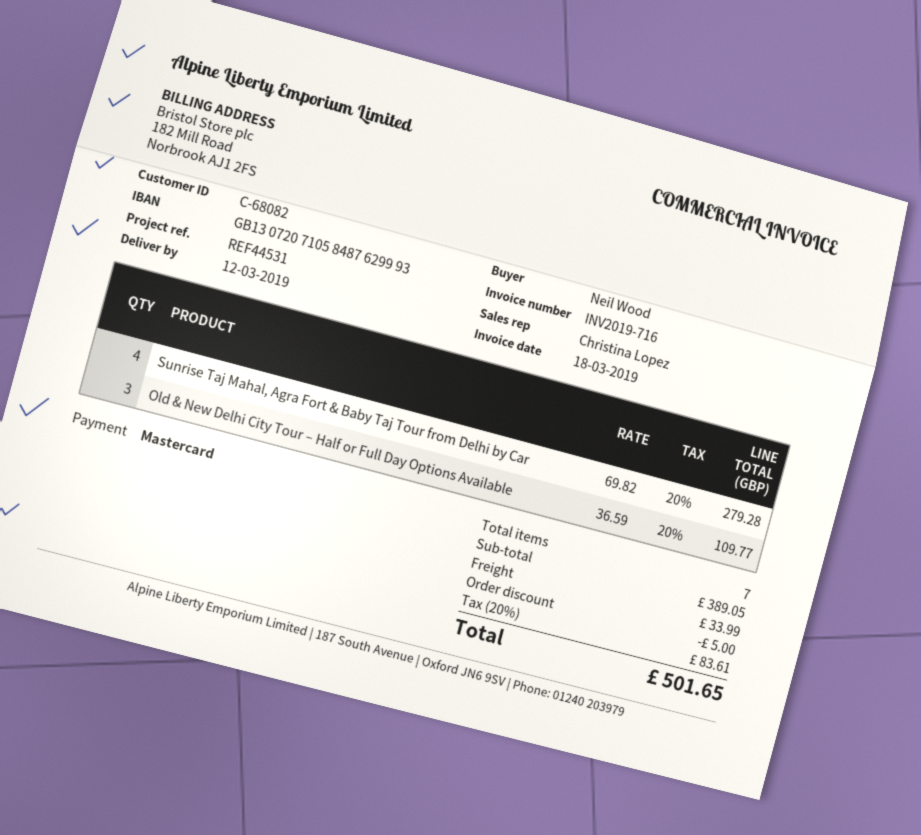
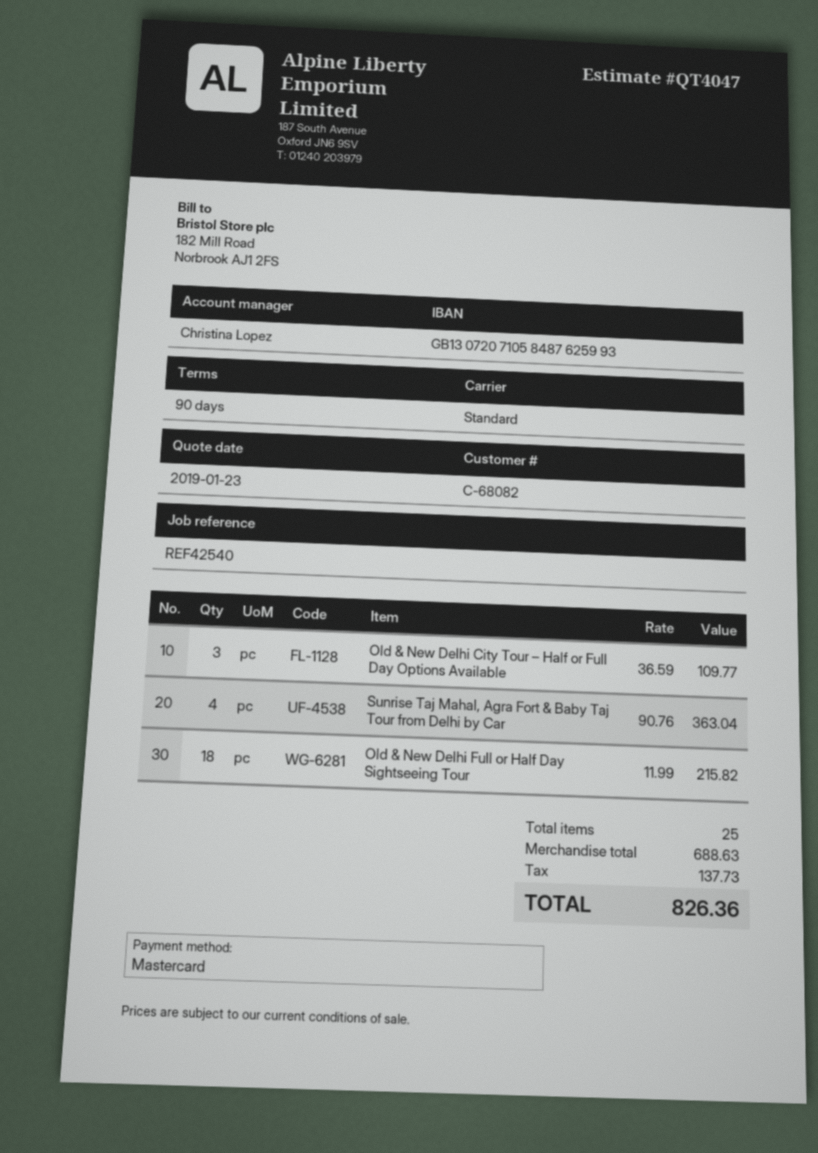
reference: REF44531 -> REF42540
bank account: GB13072071058487629993 -> GB13072071058487625993
Sunrise Taj Mahal, Agra Fort & Baby Taj Tour from Delhi by Car: 4 x 69.82 = 279.28 -> 4 x 90.76 = 363.04
Old & New Delhi Full or Half Day Sightseeing Tour: none -> 18 x 11.99 = 215.82
total quantity: 7 -> 25
subtotal: 389.05 -> 688.63
discount: 5.00 -> none
shipping: 33.99 -> none
tax: 83.61 -> 137.73
total: 501.65 -> 826.36

